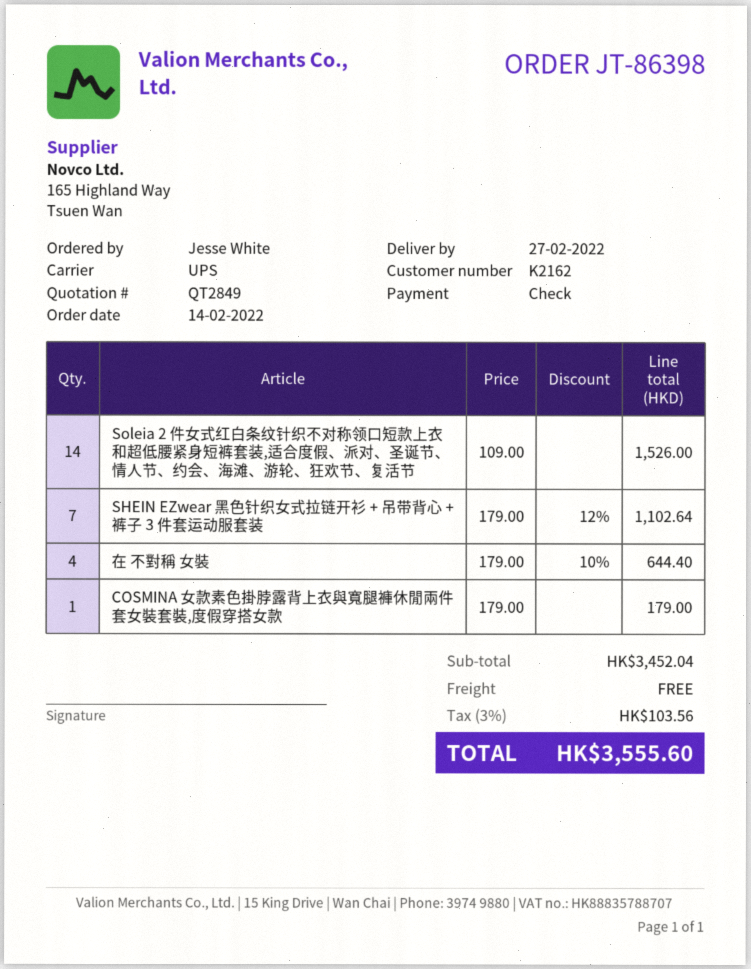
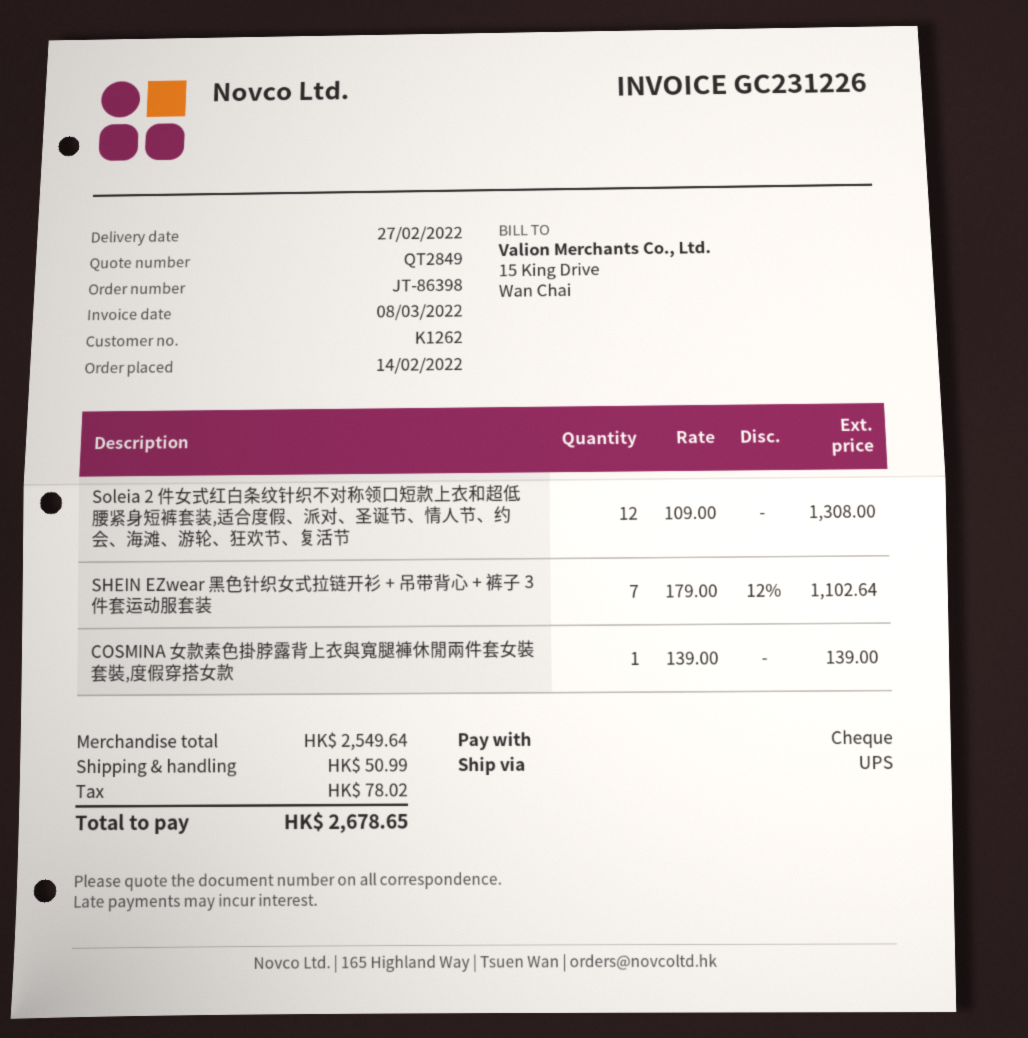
customer number: K2162 -> K1262
Soleia 2 件女式红白条纹针织不对称领口短款上衣和超低腰紧身短裤套装,适合度假、派对、圣诞节、情人节、约会、海滩、游轮、狂欢节、复活节: 14 x 109.00 = 1526.00 -> 12 x 109.00 = 1308.00
在 不對稱 女裝: 4 x 179.00 - 10% = 644.40 -> none
COSMINA 女款素色掛脖露背上衣與寬腿褲休閒兩件套女裝套裝,度假穿搭女款: 1 x 179.00 = 179.00 -> 1 x 139.00 = 139.00
subtotal: 3452.04 -> 2549.64
shipping: 0.00 -> 50.99
tax: 103.56 -> 78.02
total: 3555.60 -> 2678.65

